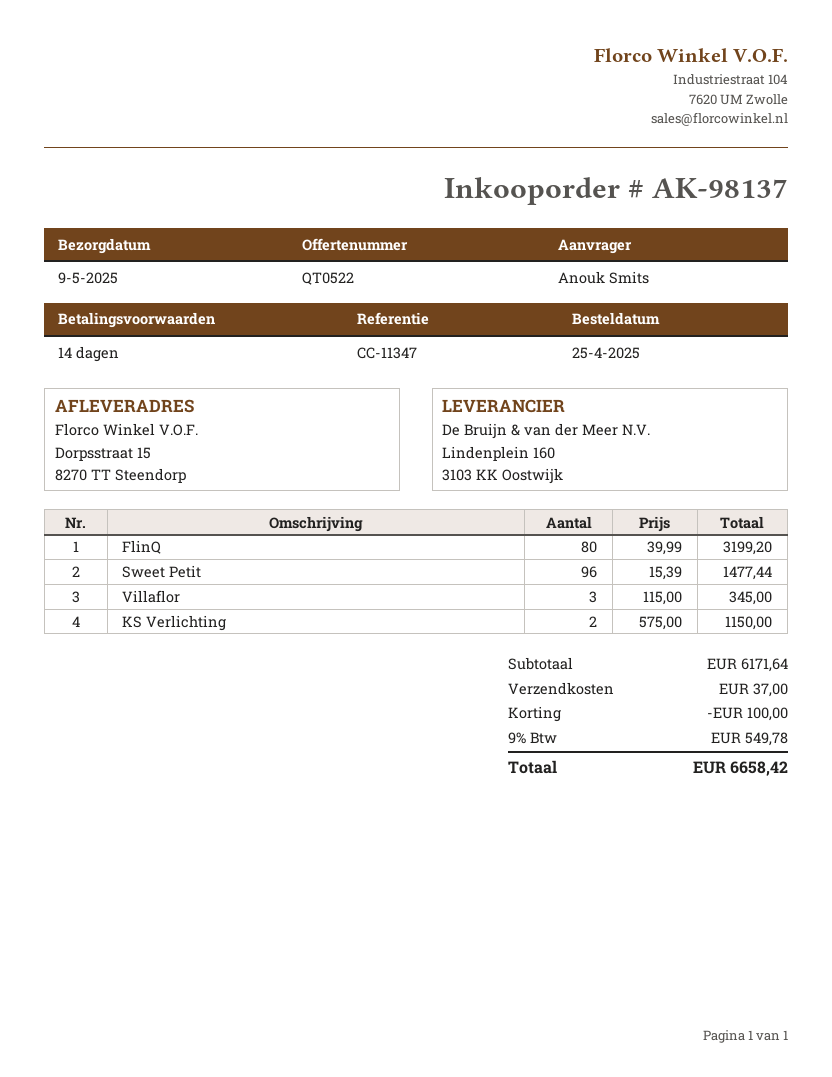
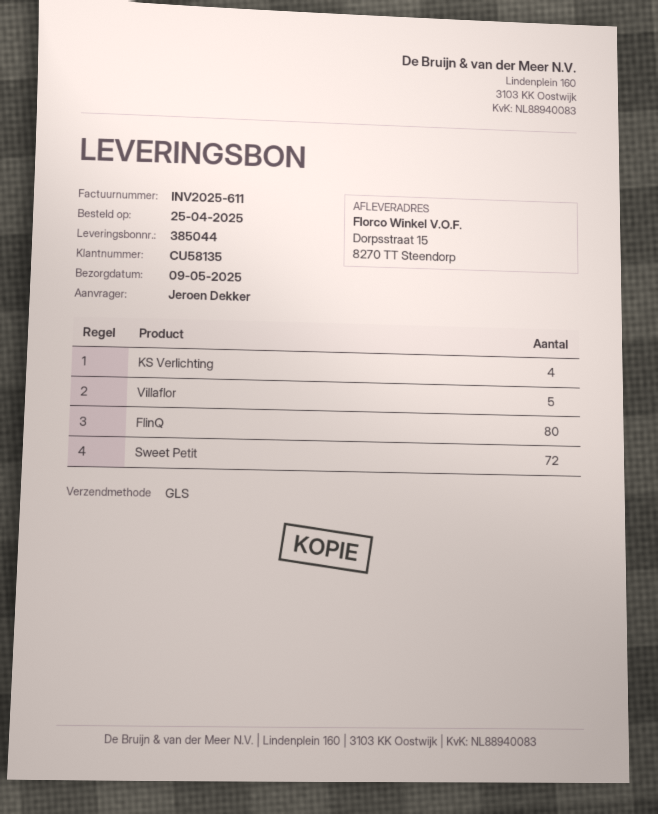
ordered by: Anouk Smits -> Jeroen Dekker
Sweet Petit: 96 -> 72
Villaflor: 3 -> 5
KS Verlichting: 2 -> 4

